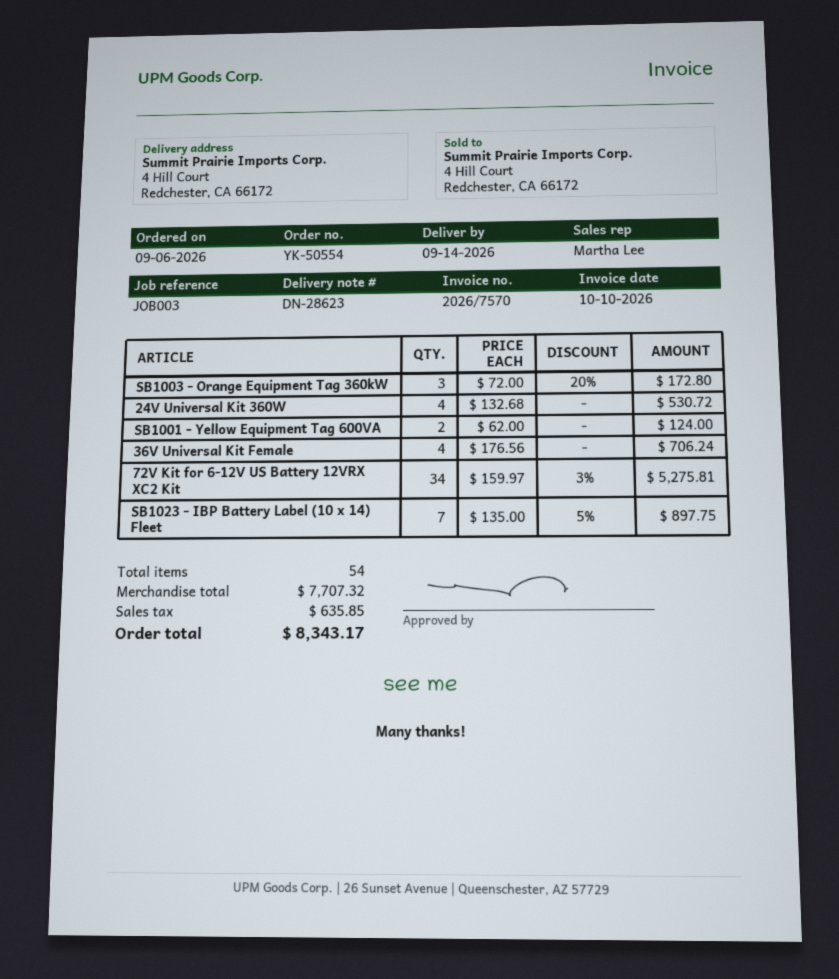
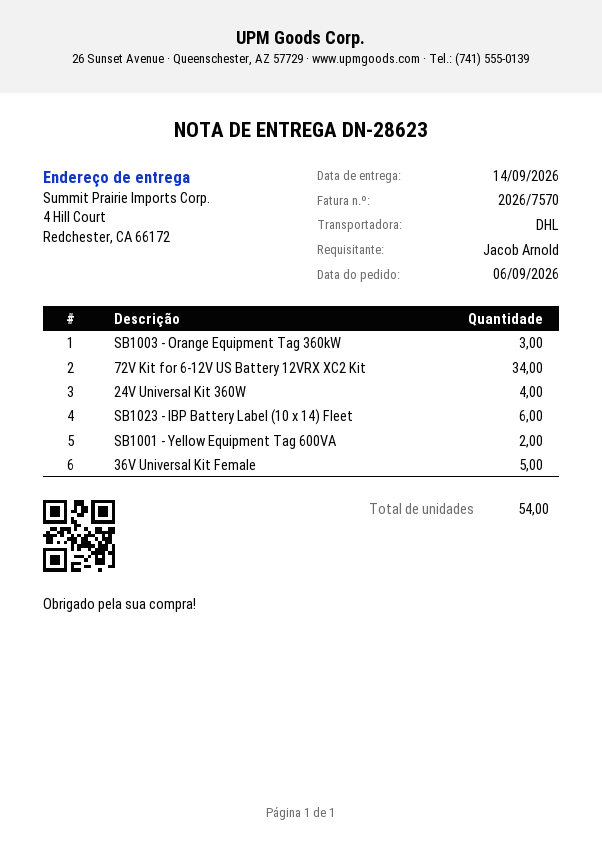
36V Universal Kit Female: 4 -> 5
SB1023 - IBP Battery Label (10 x 14) Fleet: 7 -> 6

